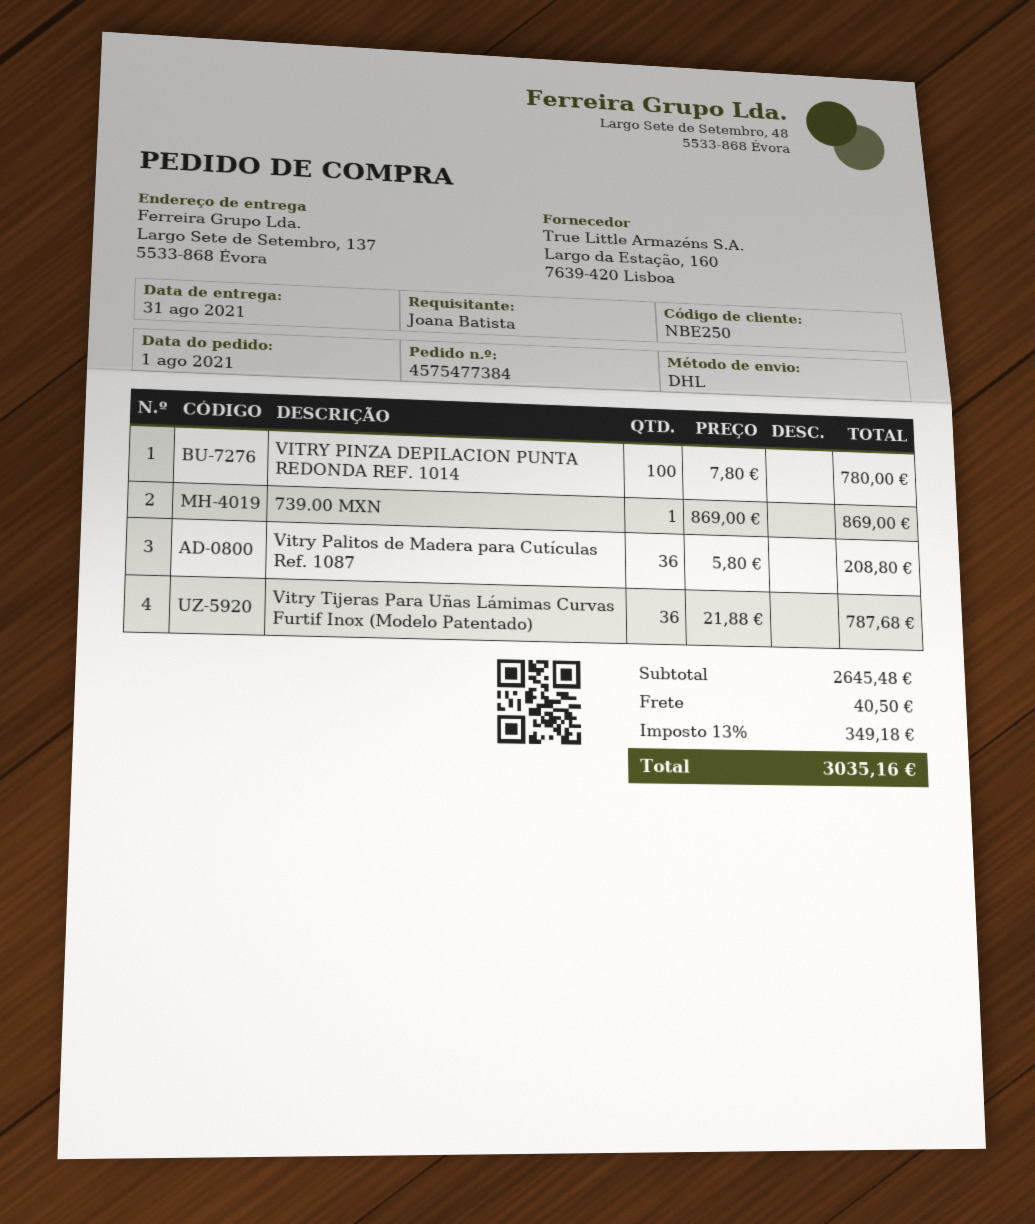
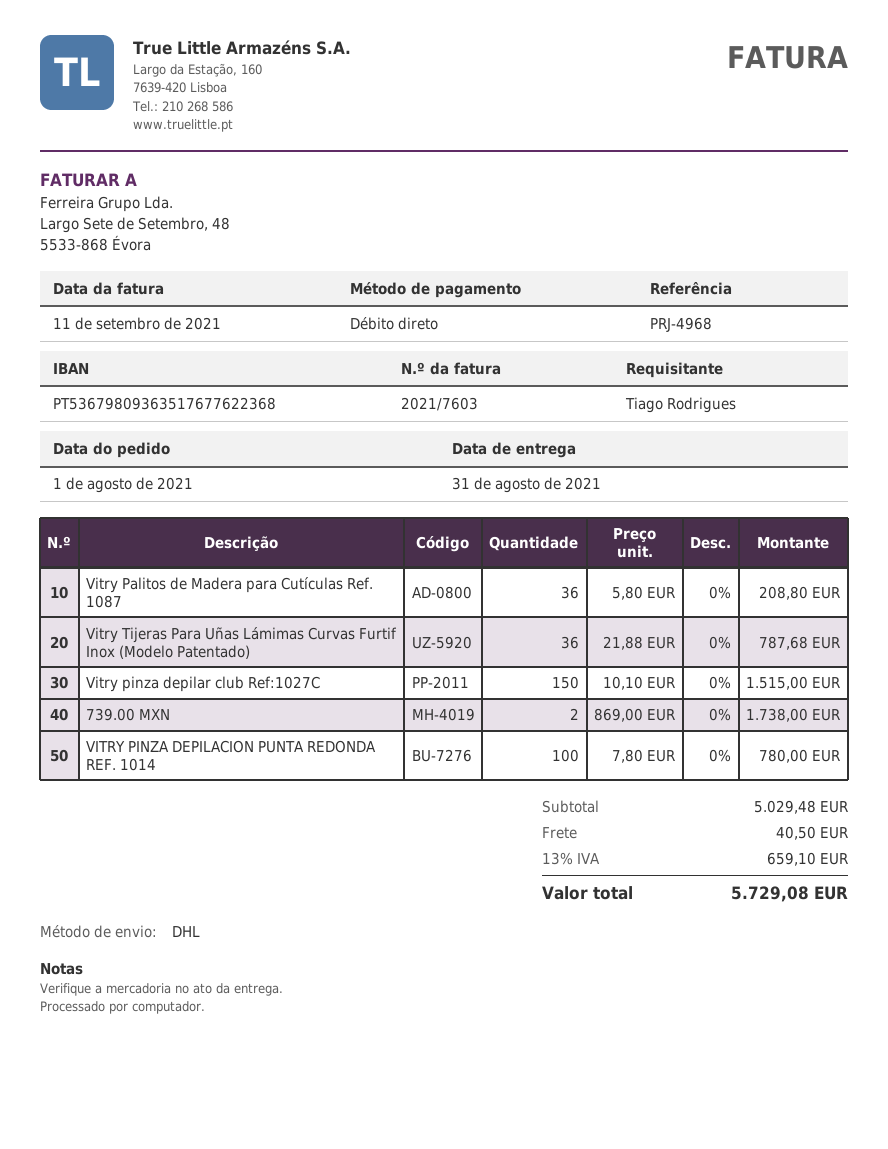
ordered by: Joana Batista -> Tiago Rodrigues
739.00 MXN: 1 x 869.00 = 869.00 -> 2 x 869.00 = 1738.00
Vitry pinza depilar club Ref:1027C: none -> 150 x 10.10 = 1515.00
subtotal: 2645.48 -> 5029.48
tax: 13% = 349.18 -> 13% = 659.10
total: 3035.16 -> 5729.08

